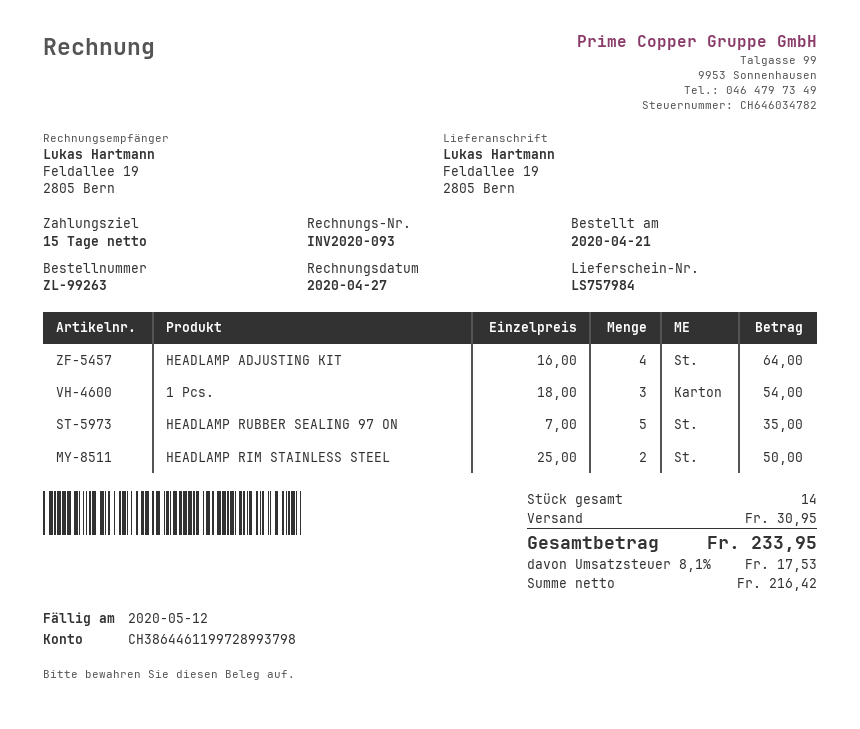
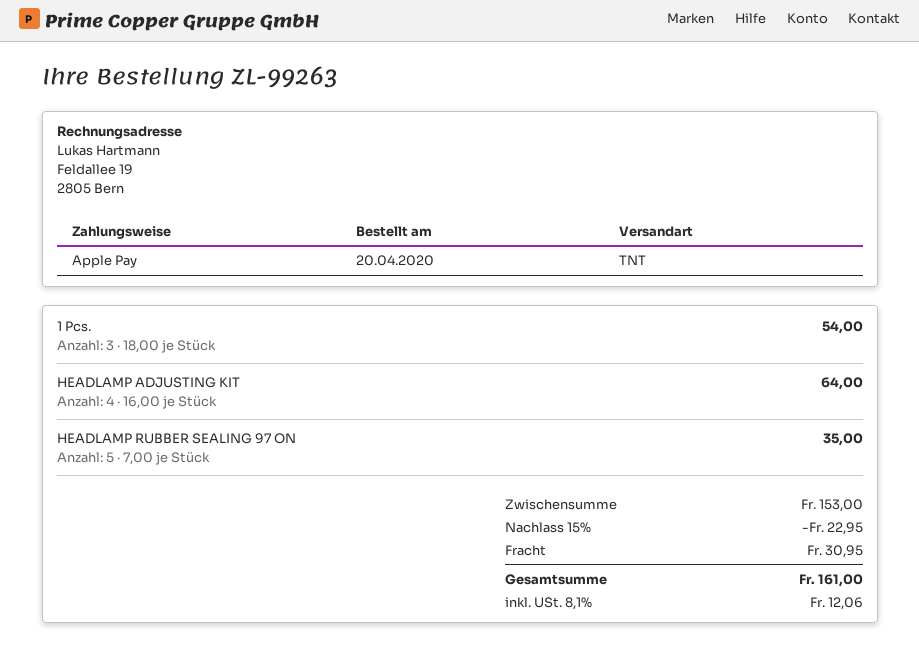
order date: 2020-04-21 -> 2020-04-20
HEADLAMP RIM STAINLESS STEEL: 2 x 25.00 = 50.00 -> none
discount: none -> 15% = 22.95
tax: 8.1% = 17.53 -> 8.1% = 12.06
total: 233.95 -> 161.00

